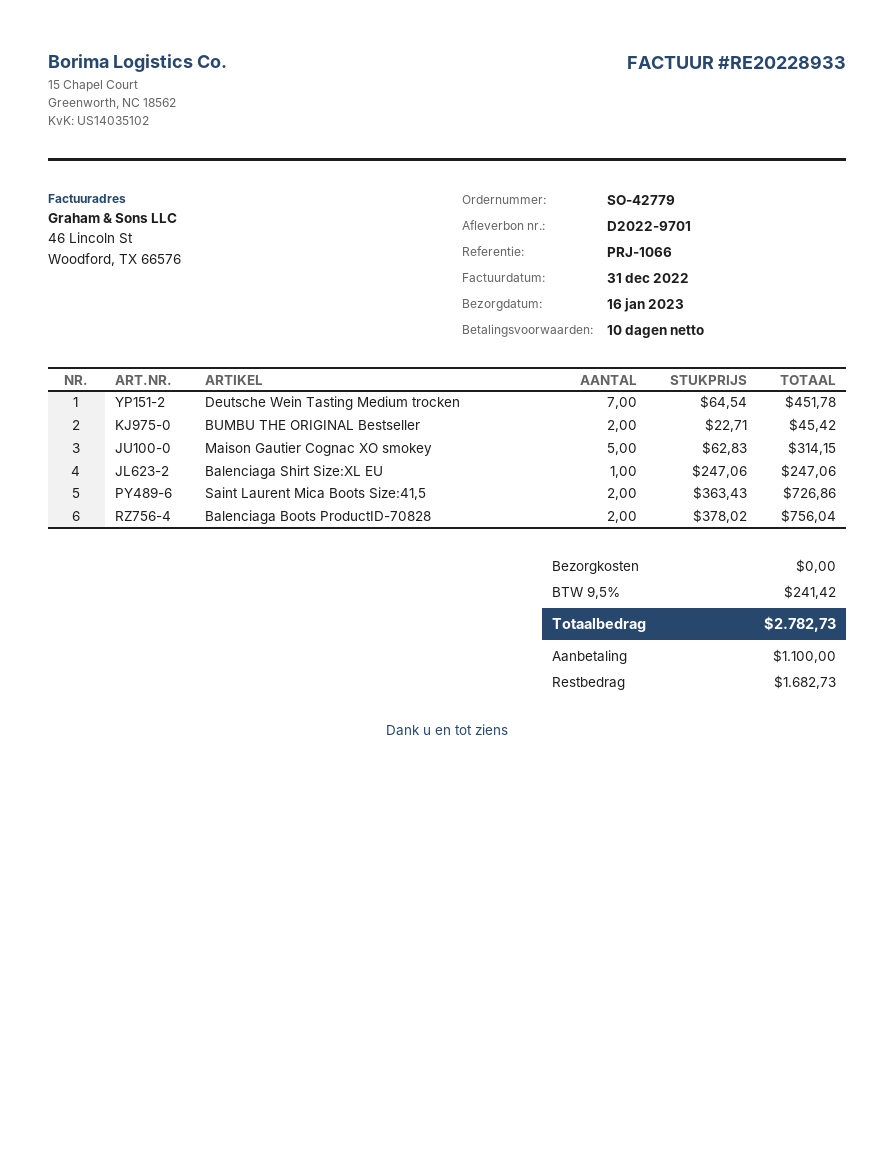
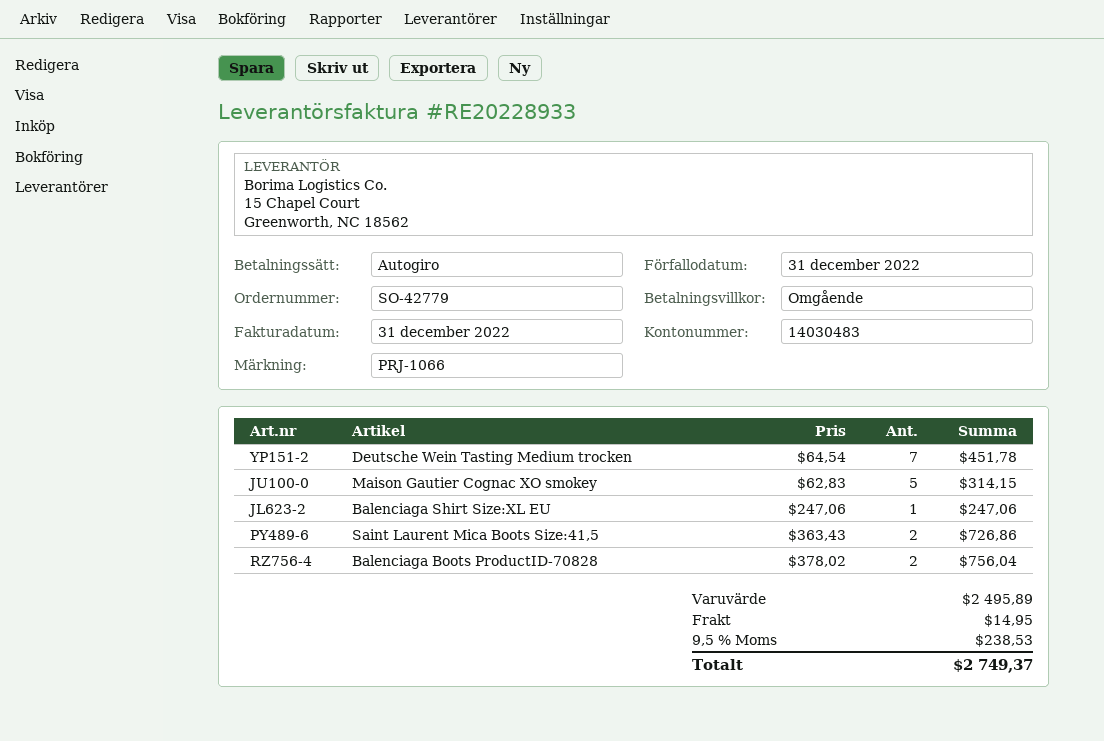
payment terms: 10 days -> on receipt
BUMBU THE ORIGINAL Bestseller: 2 x 22.71 = 45.42 -> none
shipping: 0.00 -> 14.95
tax: 9.5% = 241.42 -> 9.5% = 238.53
total: 2782.73 -> 2749.37

